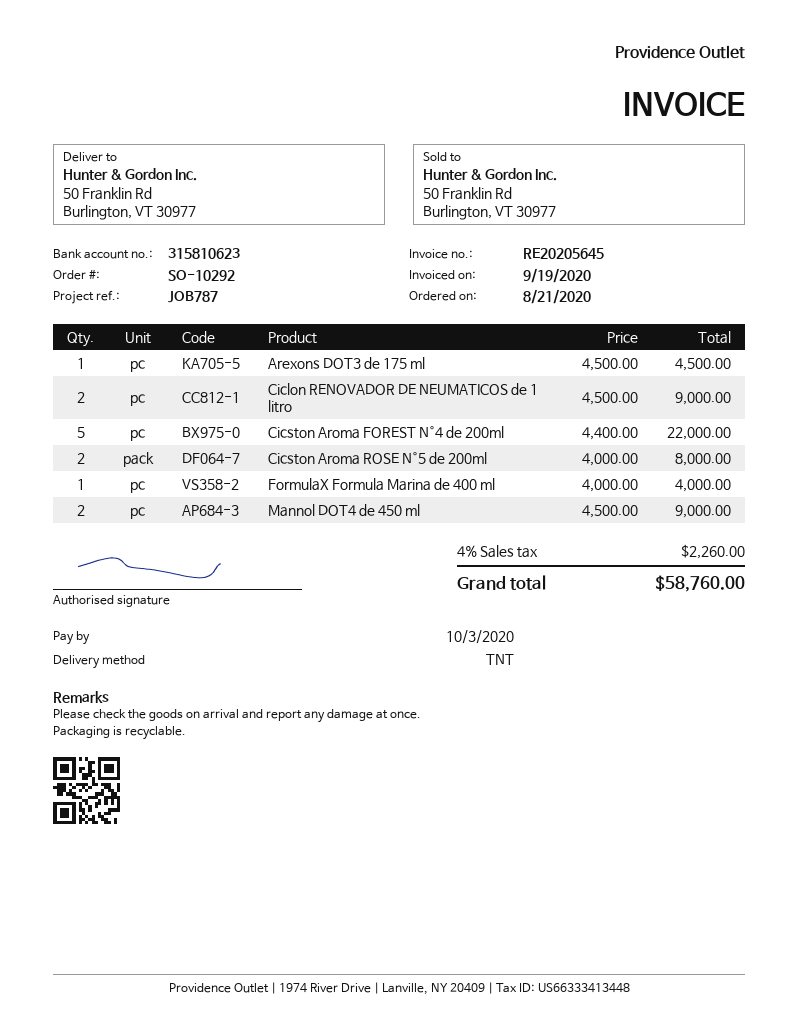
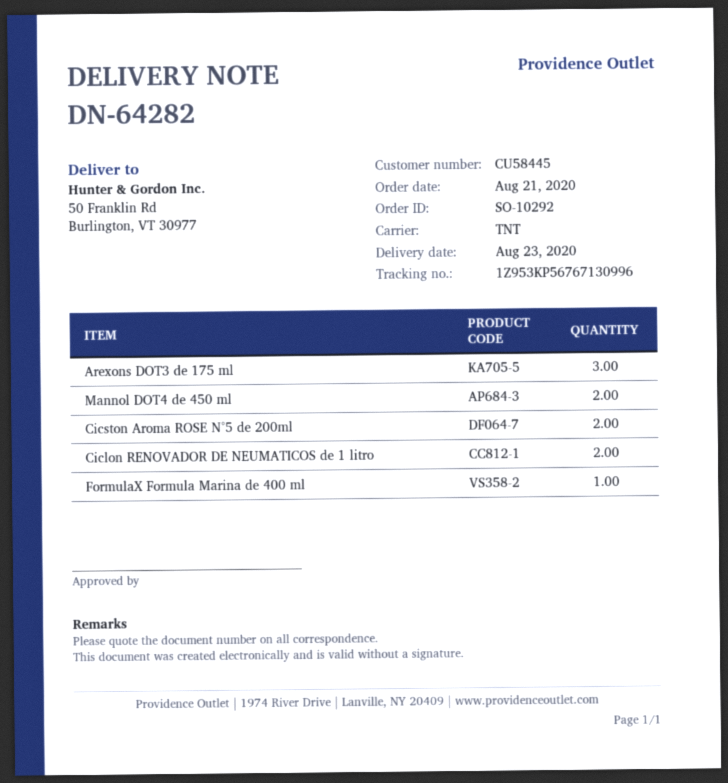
Arexons DOT3 de 175 ml: 1 -> 3
Cicston Aroma FOREST N°4 de 200ml: 5 -> none

